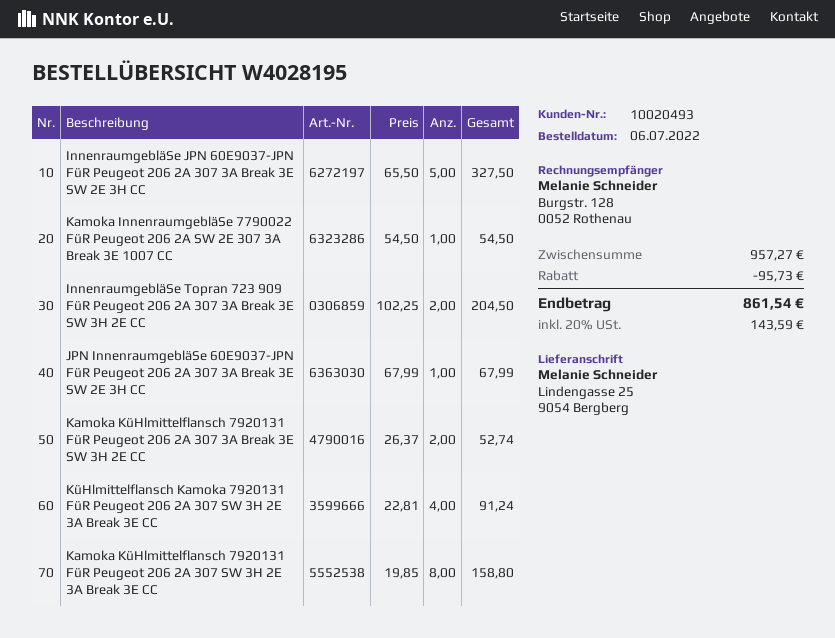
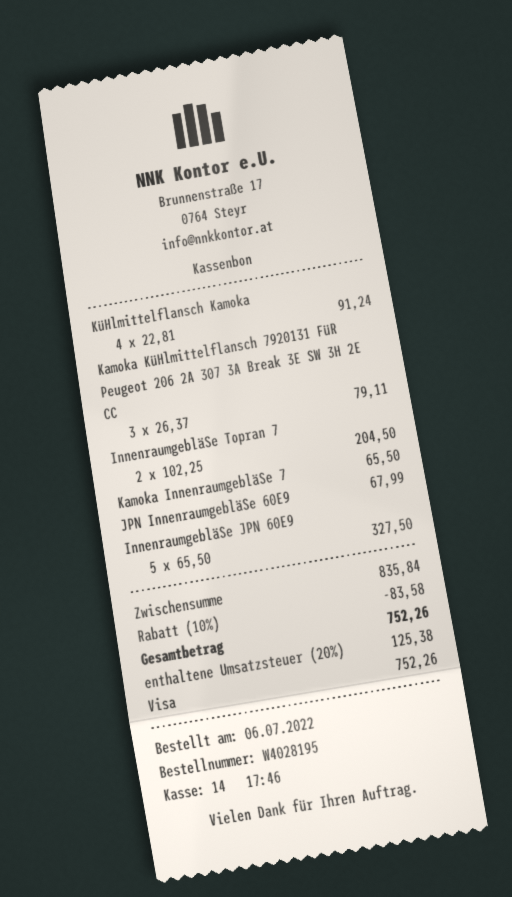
Kamoka InnenraumgebläSe 7790022 FüR Peugeot 206 2A SW 2E 307 3A Break 3E 1007 CC: 1 x 54.50 = 54.50 -> 1 x 65.50 = 65.50
Kamoka KüHlmittelflansch 7920131 FüR Peugeot 206 2A 307 3A Break 3E SW 3H 2E CC: 2 x 26.37 = 52.74 -> 3 x 26.37 = 79.11
Kamoka KüHlmittelflansch 7920131 FüR Peugeot 206 2A 307 SW 3H 2E 3A Break 3E CC: 8 x 19.85 = 158.80 -> none
subtotal: 957.27 -> 835.84
discount: 95.73 -> 83.58
tax: 20% = 143.59 -> 20% = 125.38
total: 861.54 -> 752.26

